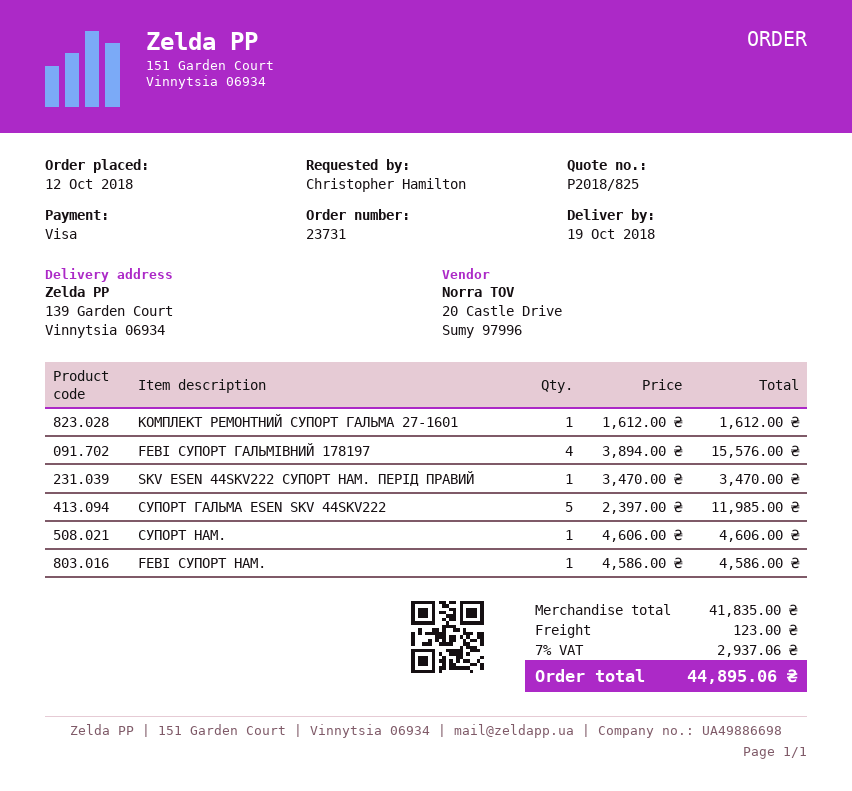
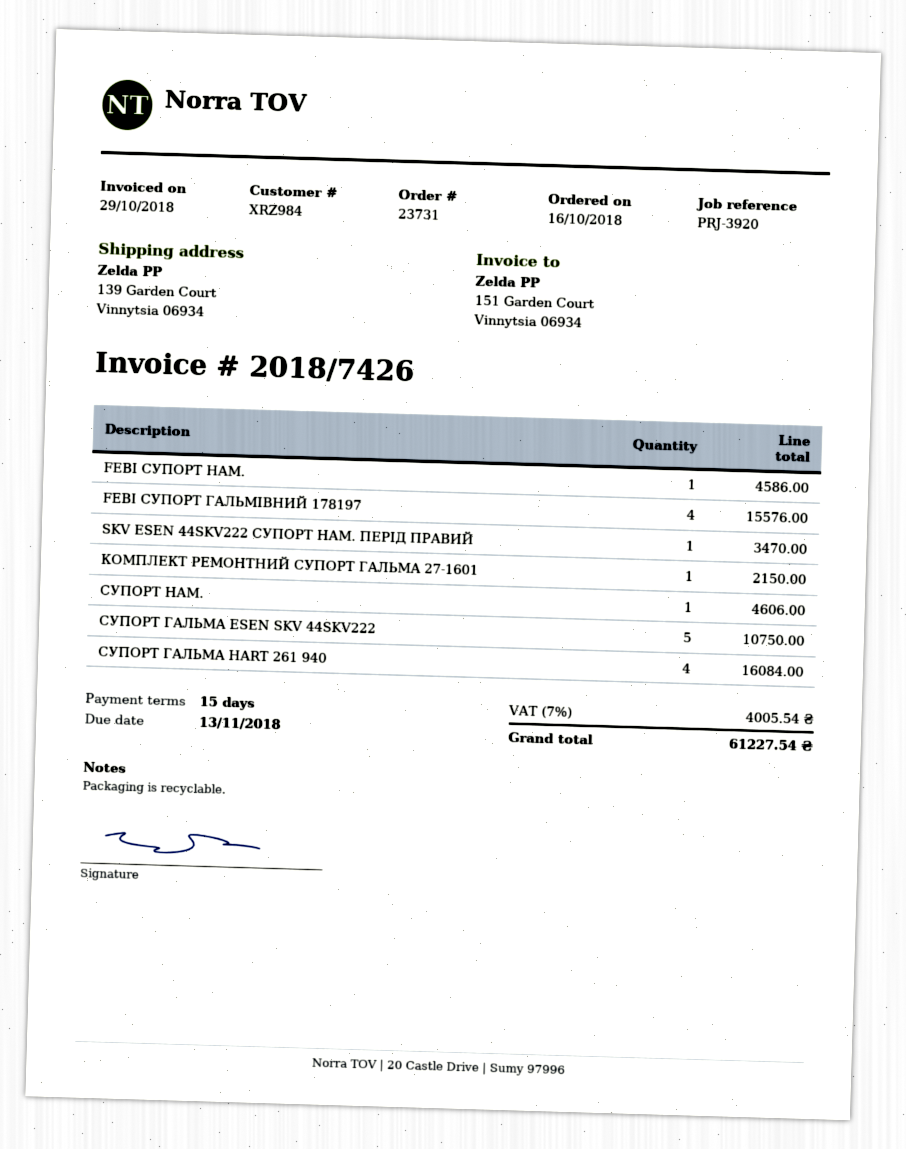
order date: 2018-10-12 -> 2018-10-16
КОМПЛЕКТ РЕМОНТНИЙ СУПОРТ ГАЛЬМА 27-1601: 1 for 1612.00 -> 1 for 2150.00
СУПОРТ ГАЛЬМА ESEN SKV 44SKV222: 5 for 11985.00 -> 5 for 10750.00
СУПОРТ ГАЛЬМА HART 261 940: none -> 4 for 16084.00
shipping: 123.00 -> none
tax: 7% = 2937.06 -> 7% = 4005.54
total: 44895.06 -> 61227.54

